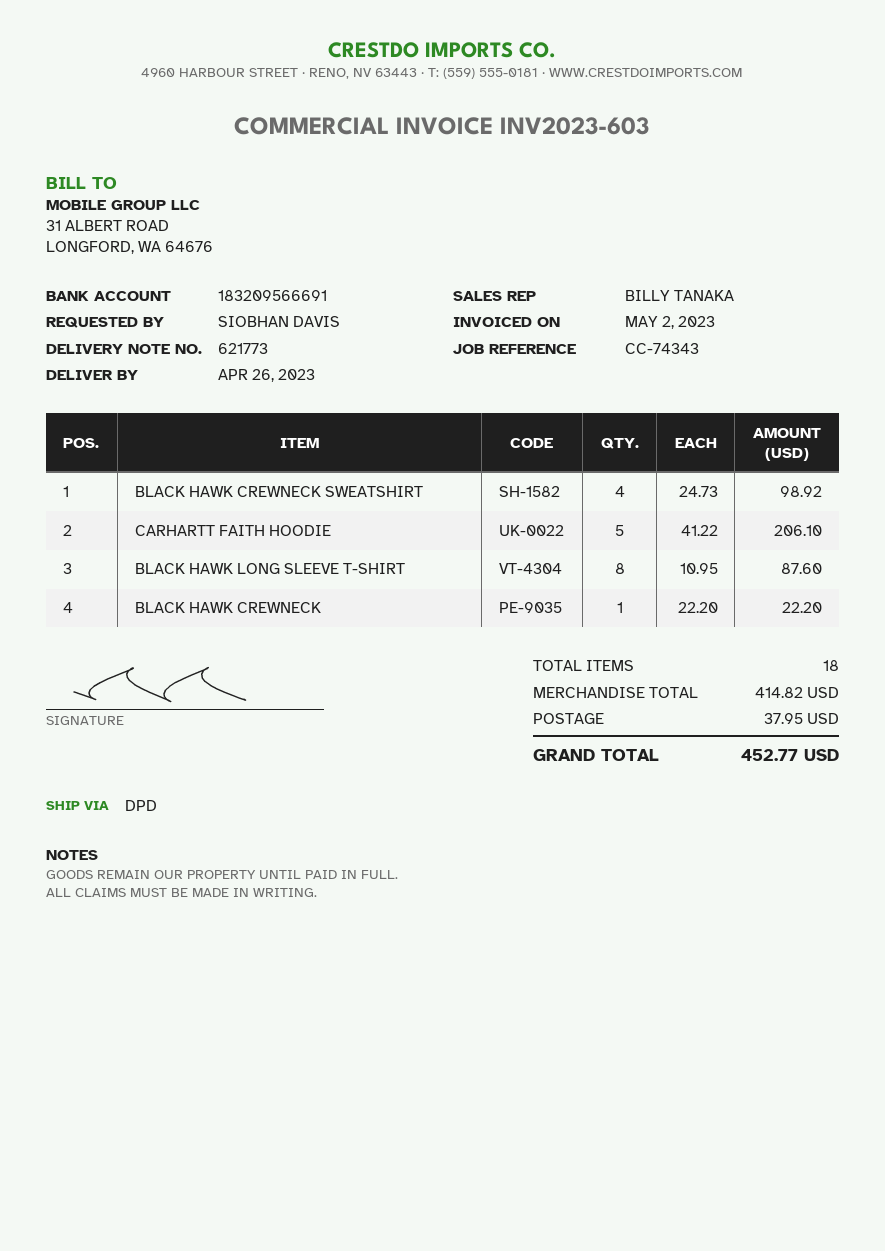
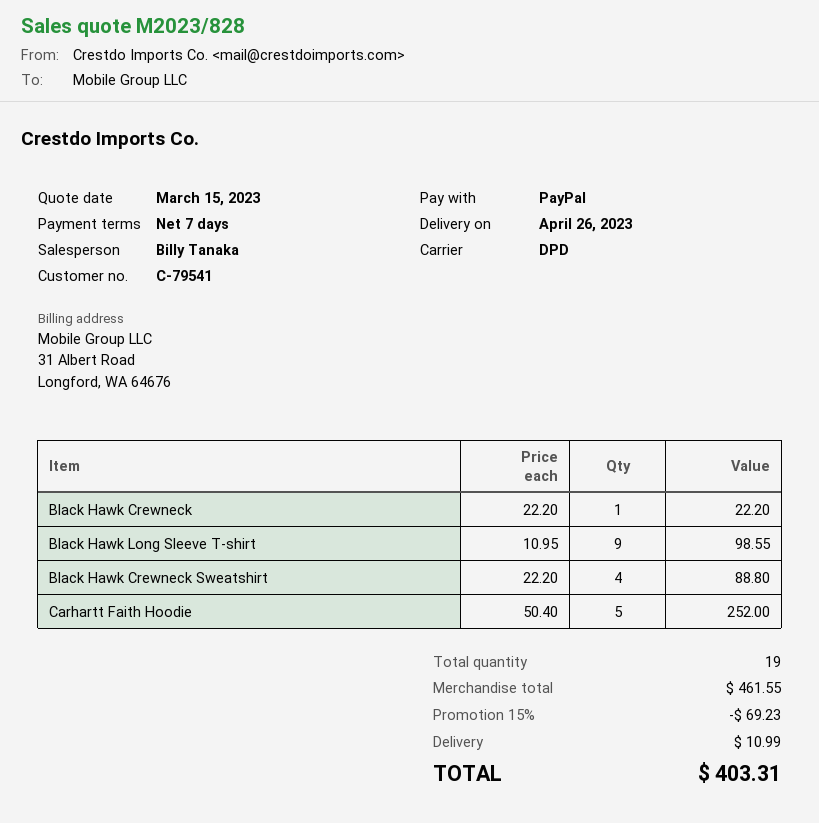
BLACK HAWK CREWNECK SWEATSHIRT: 4 x 24.73 = 98.92 -> 4 x 22.20 = 88.80
CARHARTT FAITH HOODIE: 5 x 41.22 = 206.10 -> 5 x 50.40 = 252.00
BLACK HAWK LONG SLEEVE T-SHIRT: 8 x 10.95 = 87.60 -> 9 x 10.95 = 98.55
total quantity: 18 -> 19
subtotal: 414.82 -> 461.55
discount: none -> 15% = 69.23
shipping: 37.95 -> 10.99
total: 452.77 -> 403.31

